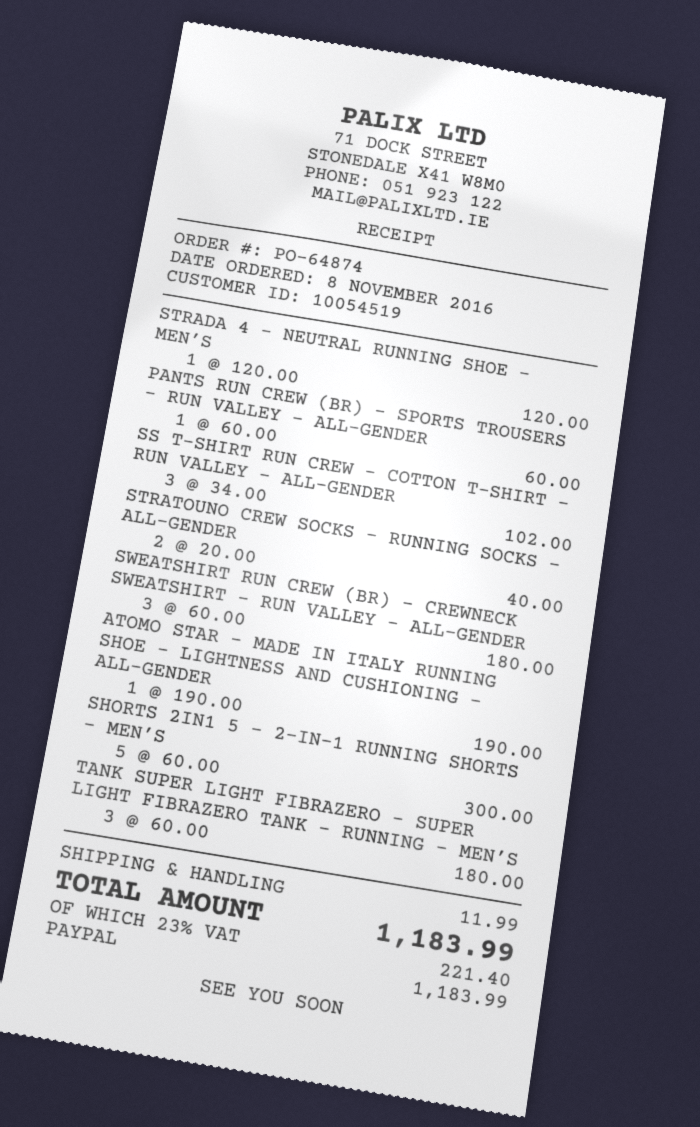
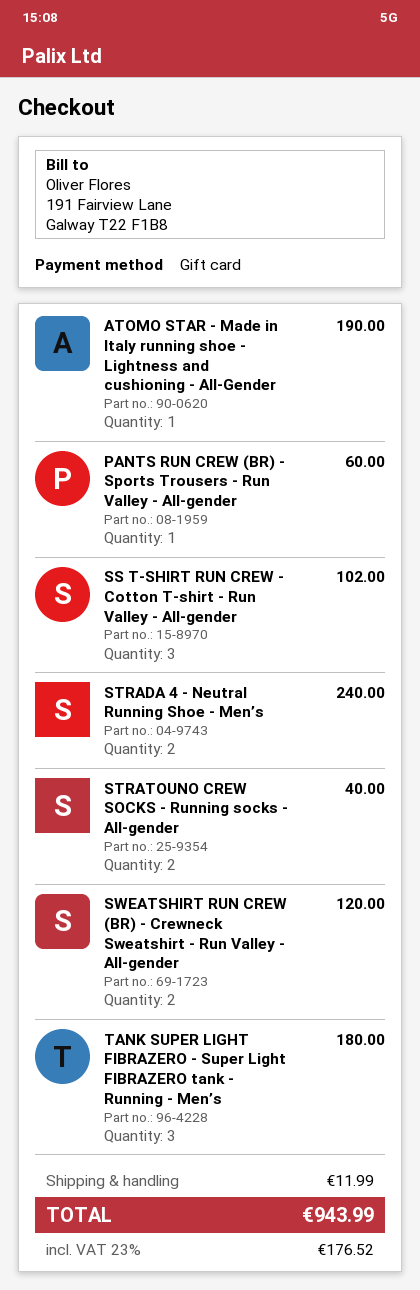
payment method: PayPal -> gift card
STRADA 4 - NEUTRAL RUNNING SHOE - MEN’S: 1 for 120.00 -> 2 for 240.00
SWEATSHIRT RUN CREW (BR) - CREWNECK SWEATSHIRT - RUN VALLEY - ALL-GENDER: 3 for 180.00 -> 2 for 120.00
SHORTS 2IN1 5 - 2-IN-1 RUNNING SHORTS - MEN’S: 5 for 300.00 -> none
tax: 23% = 221.40 -> 23% = 176.52
total: 1183.99 -> 943.99

